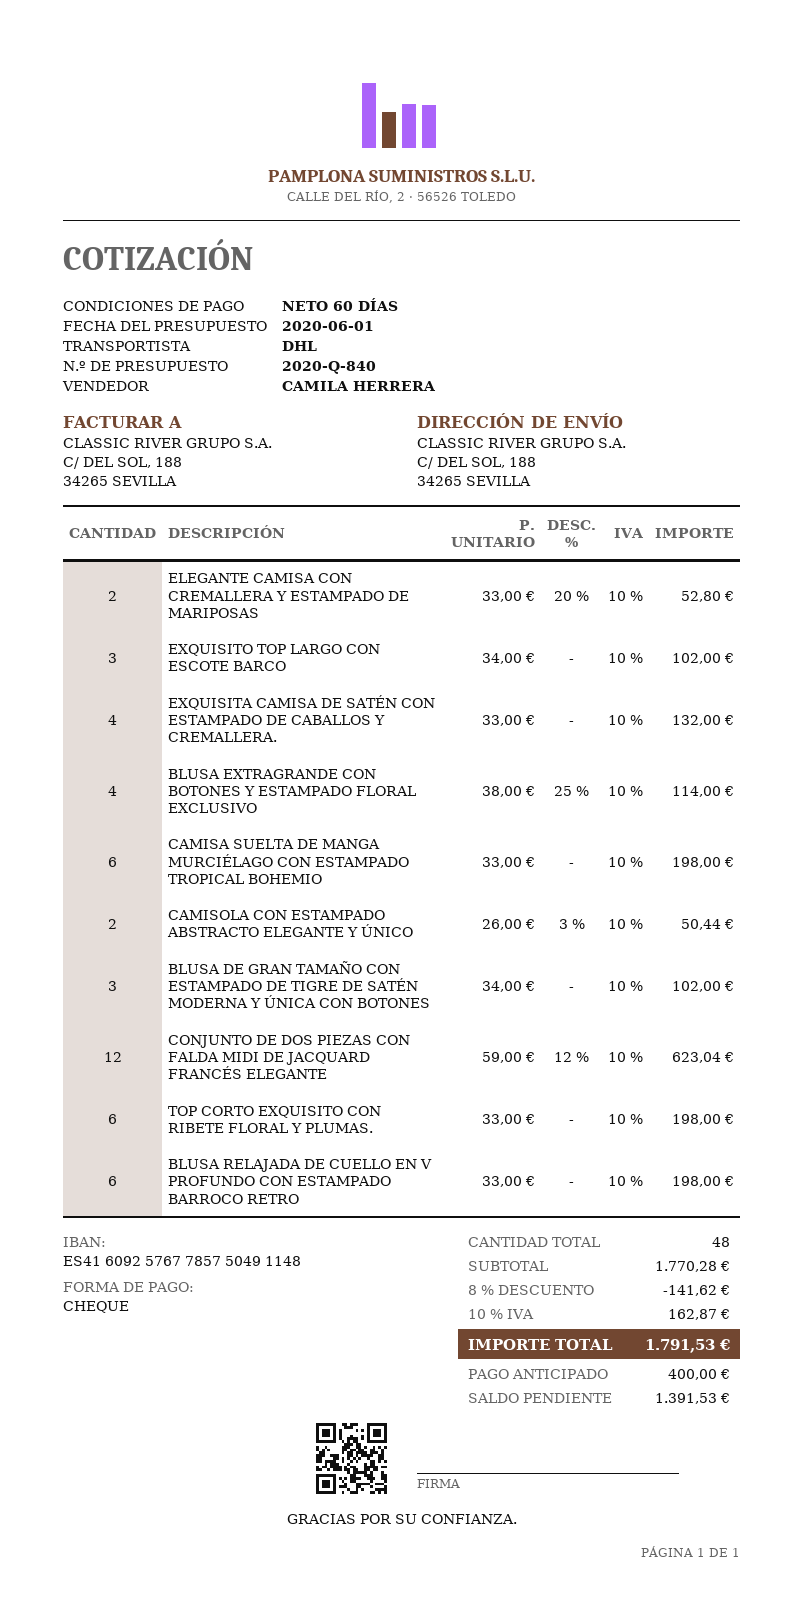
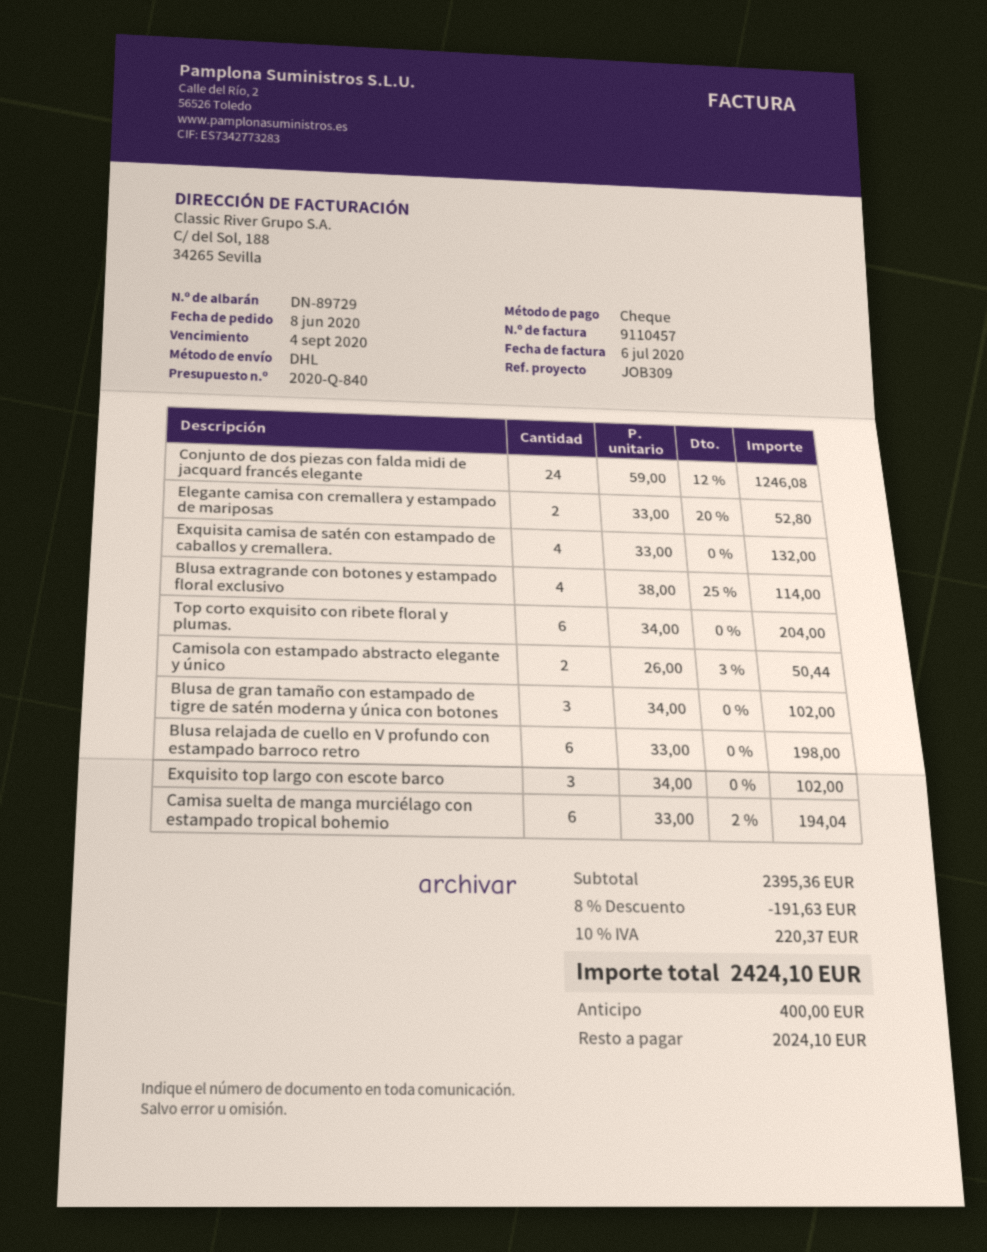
CAMISA SUELTA DE MANGA MURCIÉLAGO CON ESTAMPADO TROPICAL BOHEMIO: 6 x 33.00 = 198.00 -> 6 x 33.00 - 2% = 194.04
CONJUNTO DE DOS PIEZAS CON FALDA MIDI DE JACQUARD FRANCÉS ELEGANTE: 12 x 59.00 - 12% = 623.04 -> 24 x 59.00 - 12% = 1246.08
TOP CORTO EXQUISITO CON RIBETE FLORAL Y PLUMAS.: 6 x 33.00 = 198.00 -> 6 x 34.00 = 204.00
subtotal: 1770.28 -> 2395.36
discount: 8% = 141.62 -> 8% = 191.63
tax: 10% = 162.87 -> 10% = 220.37
total: 1791.53 -> 2424.10
balance: 1391.53 -> 2024.10

